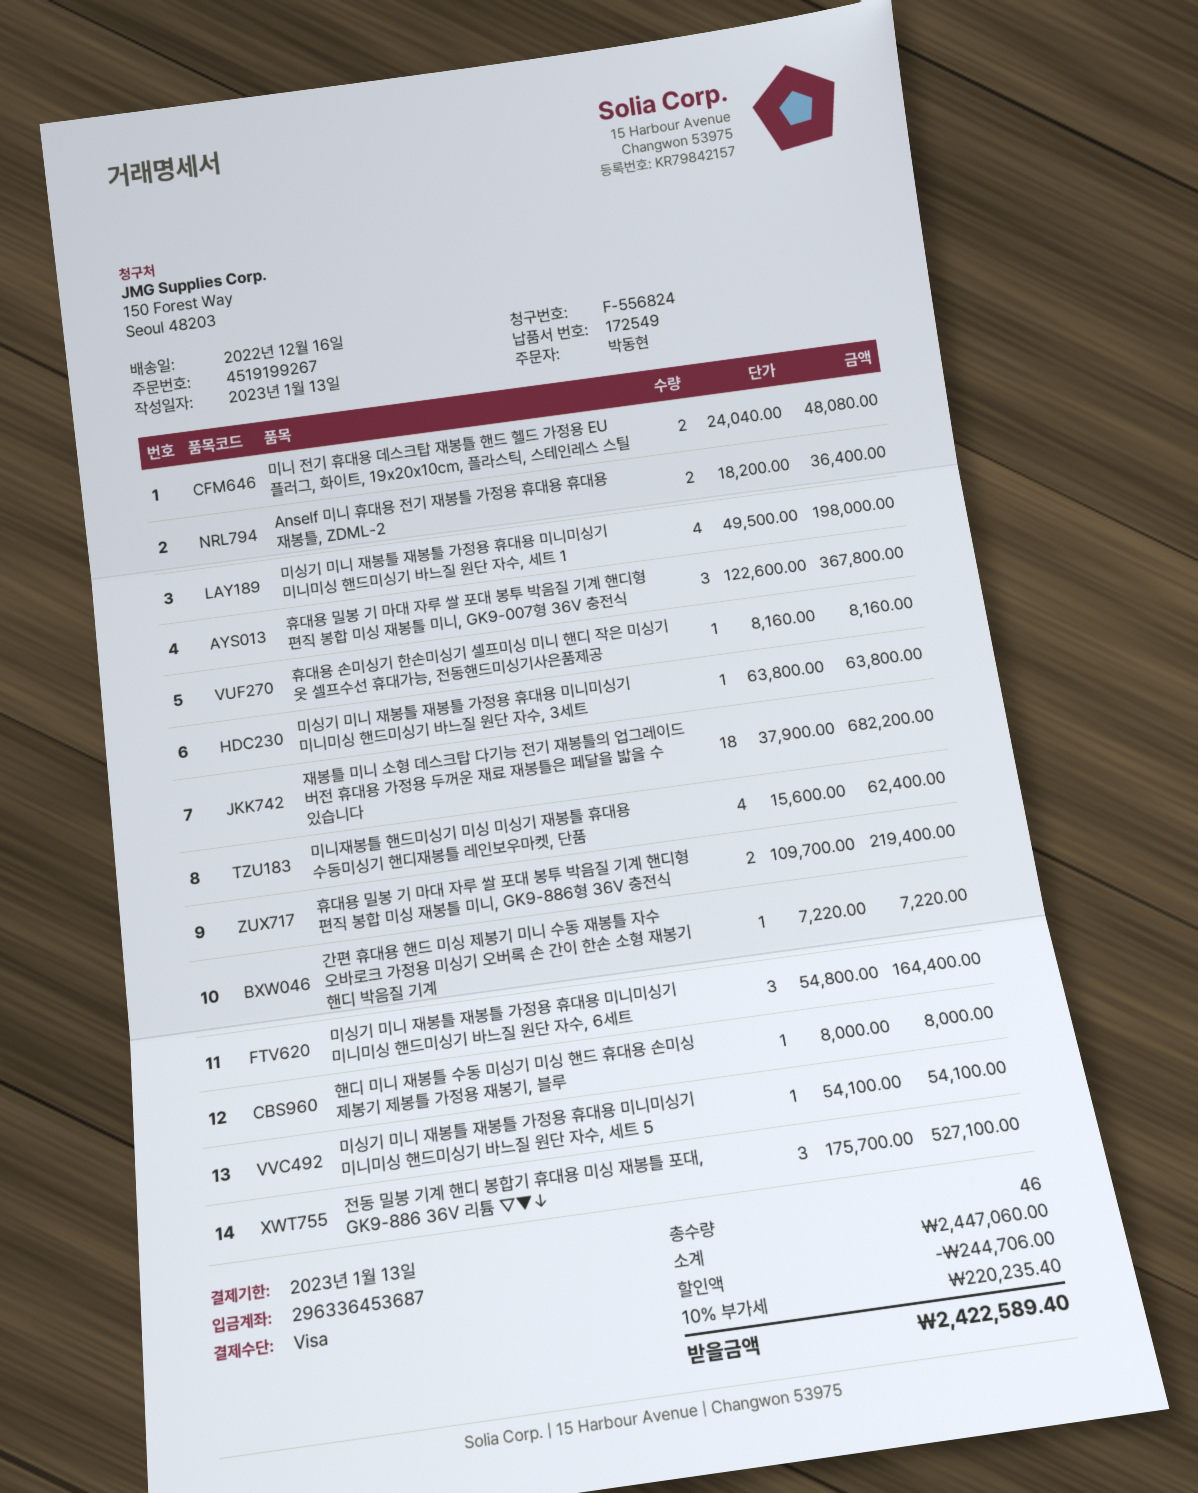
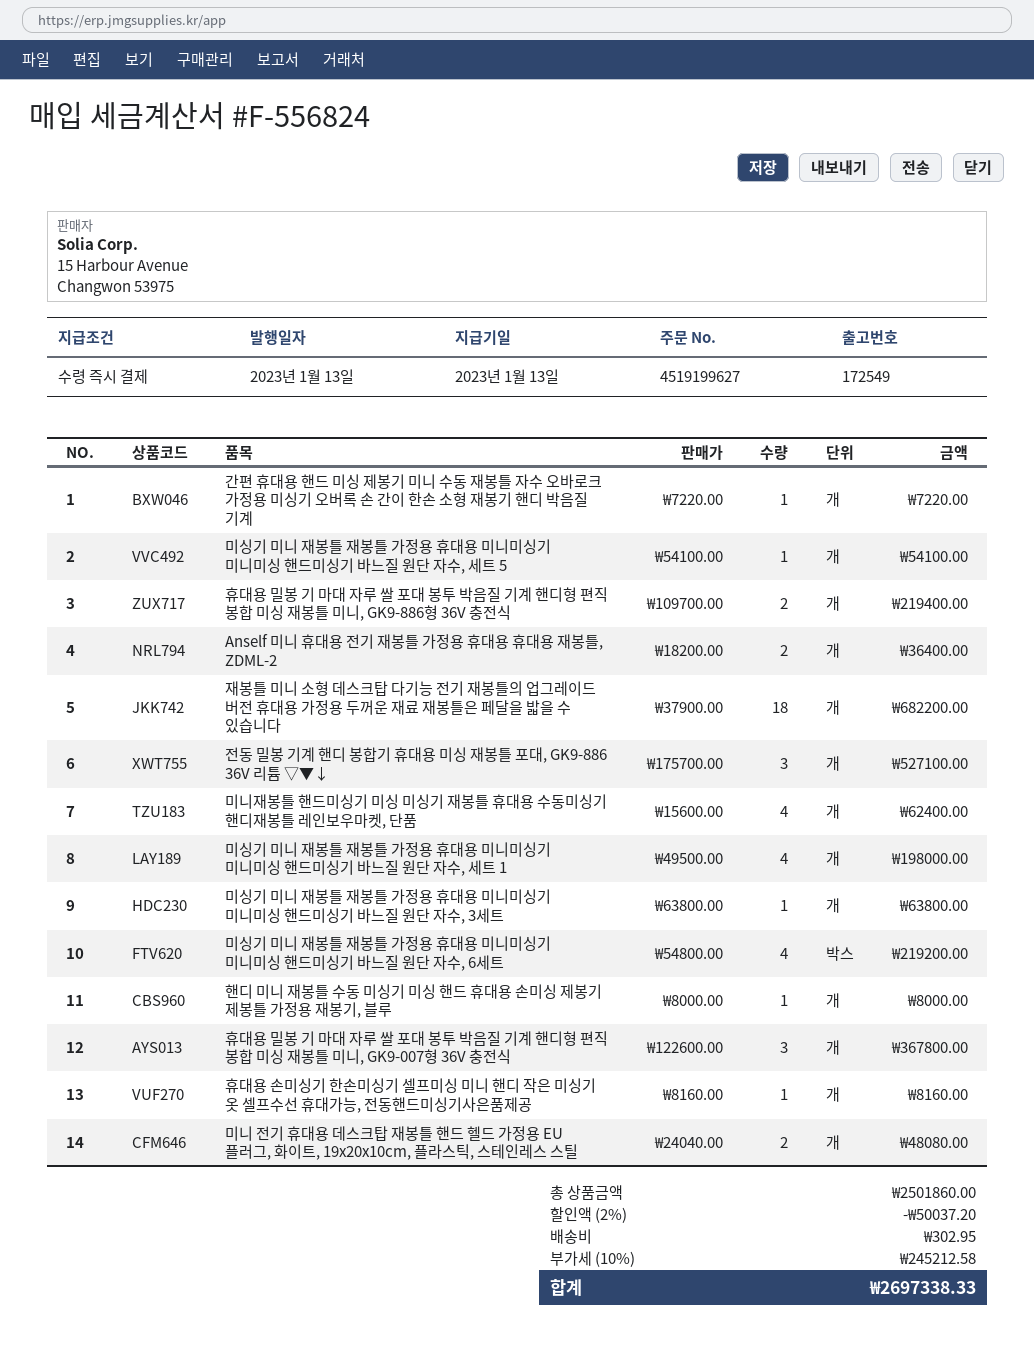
order number: 4519199267 -> 4519199627
미싱기 미니 재봉틀 재봉틀 가정용 휴대용 미니미싱기 미니미싱 핸드미싱기 바느질 원단 자수, 6세트: 3 x 54800.00 = 164400.00 -> 4 x 54800.00 = 219200.00
subtotal: 2447060.00 -> 2501860.00
discount: 244706.00 -> 50037.20
shipping: none -> 302.95
tax: 10% = 220235.40 -> 10% = 245212.58
total: 2422589.40 -> 2697338.33

